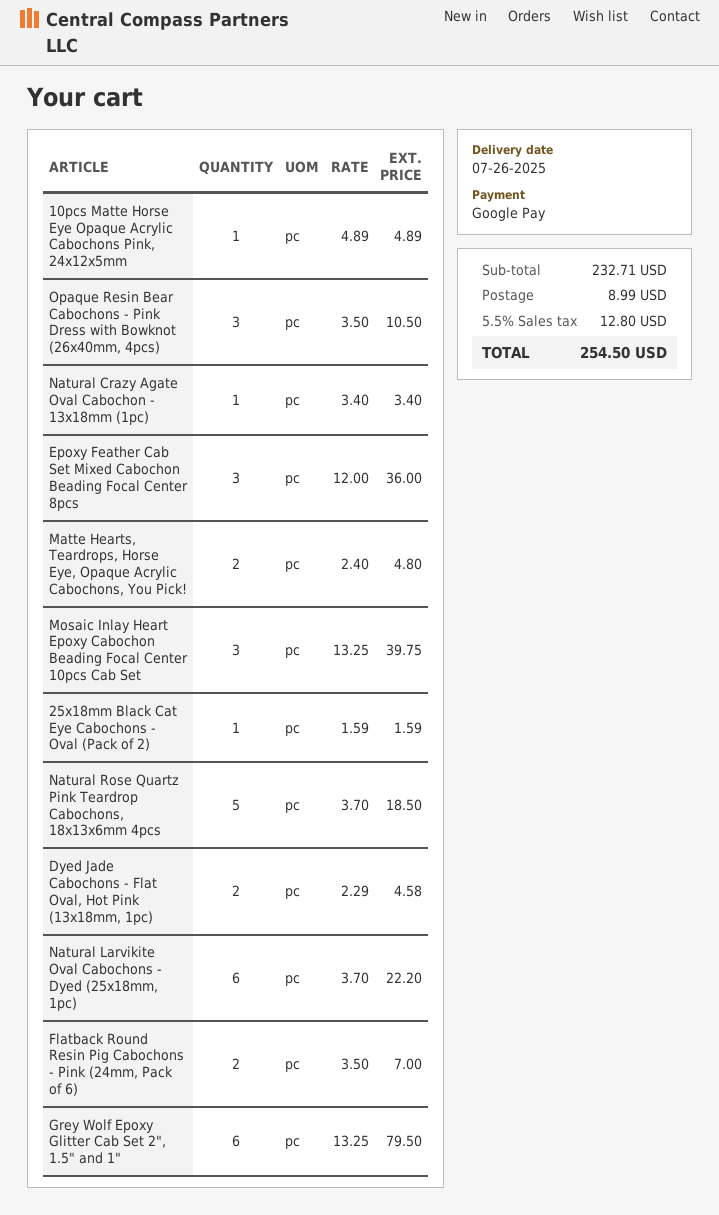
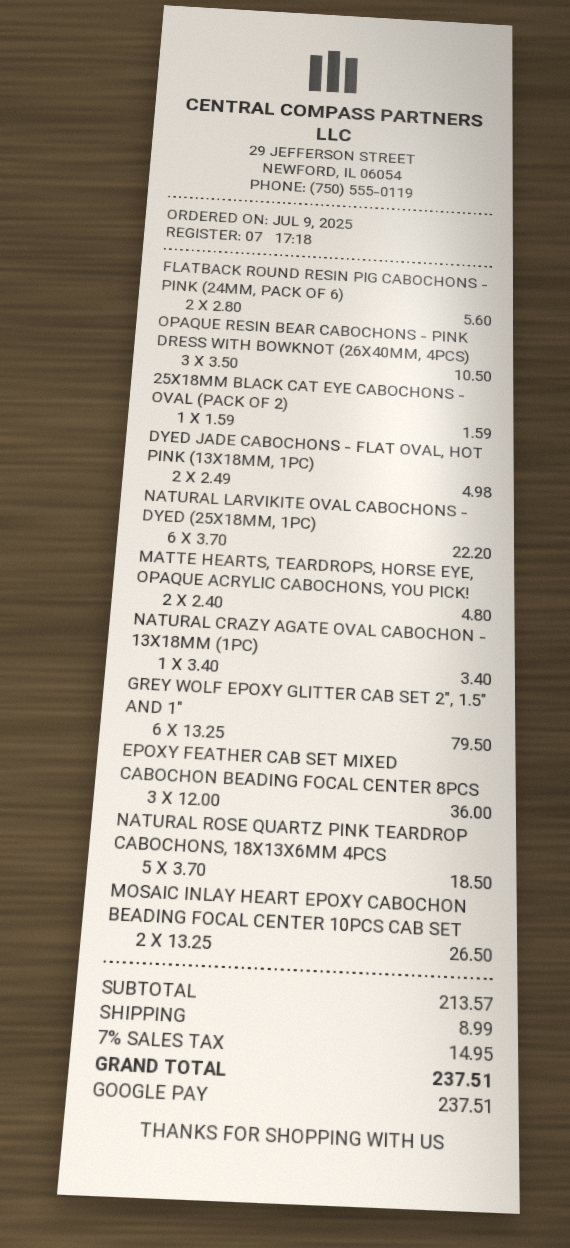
10pcs Matte Horse Eye Opaque Acrylic Cabochons Pink, 24x12x5mm: 1 x 4.89 = 4.89 -> none
Mosaic Inlay Heart Epoxy Cabochon Beading Focal Center 10pcs Cab Set: 3 x 13.25 = 39.75 -> 2 x 13.25 = 26.50
Dyed Jade Cabochons - Flat Oval, Hot Pink (13x18mm, 1pc): 2 x 2.29 = 4.58 -> 2 x 2.49 = 4.98
Flatback Round Resin Pig Cabochons - Pink (24mm, Pack of 6): 2 x 3.50 = 7.00 -> 2 x 2.80 = 5.60
subtotal: 232.71 -> 213.57
tax: 5.5% = 12.80 -> 7% = 14.95
total: 254.50 -> 237.51

